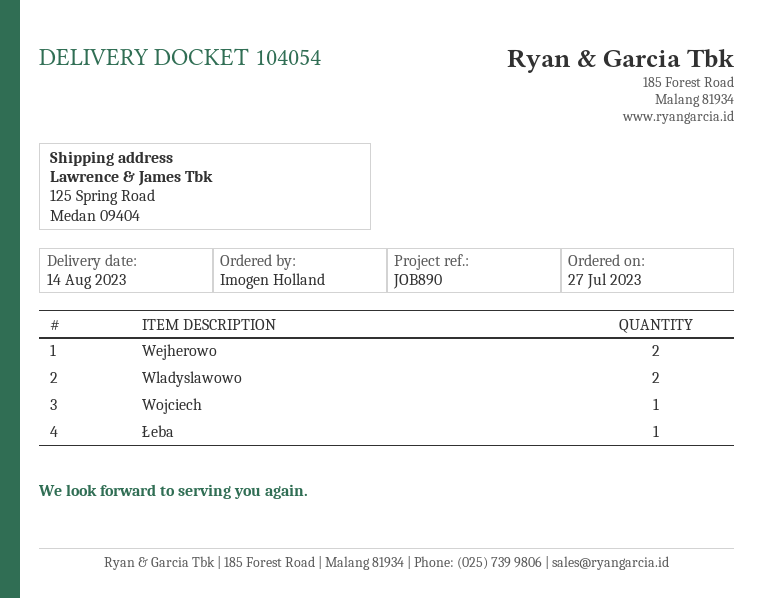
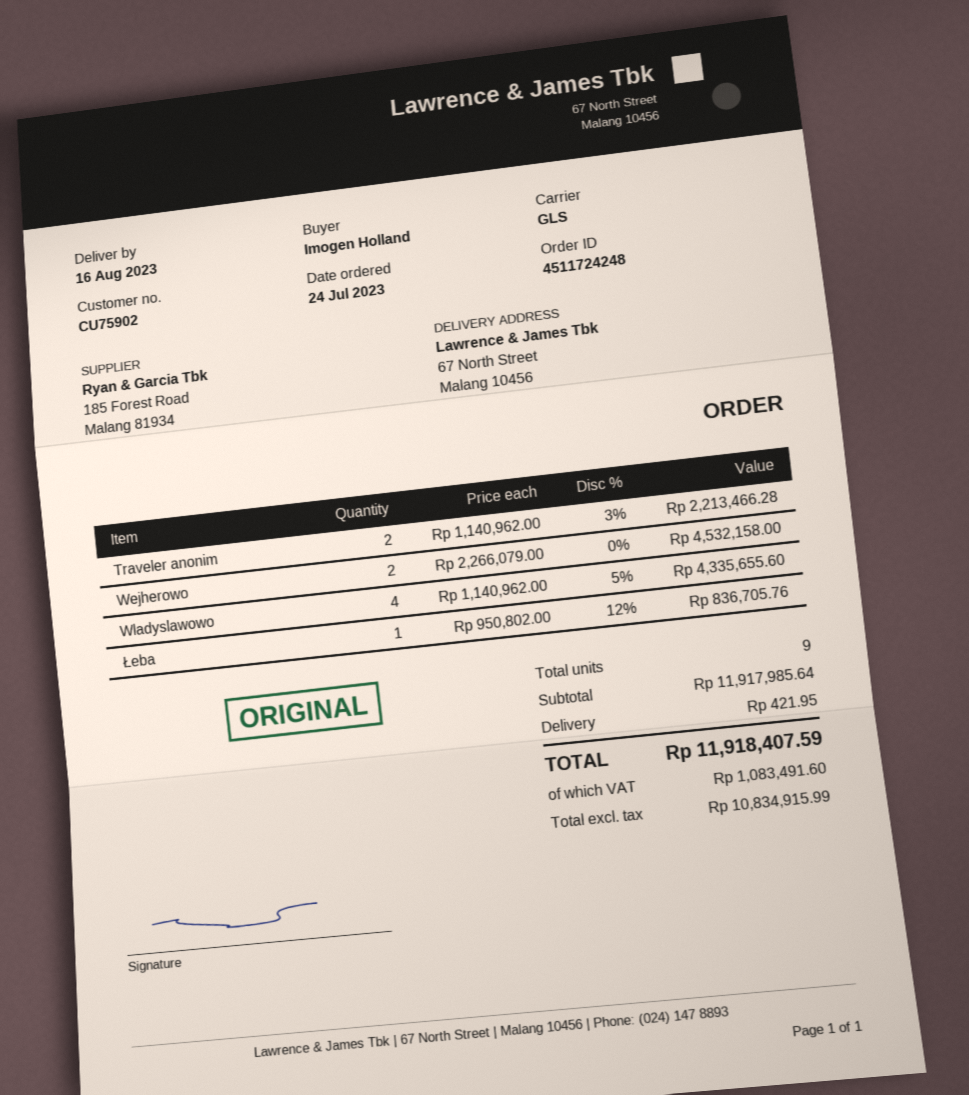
order date: 2023-07-27 -> 2023-07-24
delivery date: 2023-08-14 -> 2023-08-16
ship to: 125 Spring Road, Medan 09404 -> 67 North Street, Malang 10456
Wladyslawowo: 2 -> 4
Wojciech: 1 -> none
Traveler anonim: none -> 2

